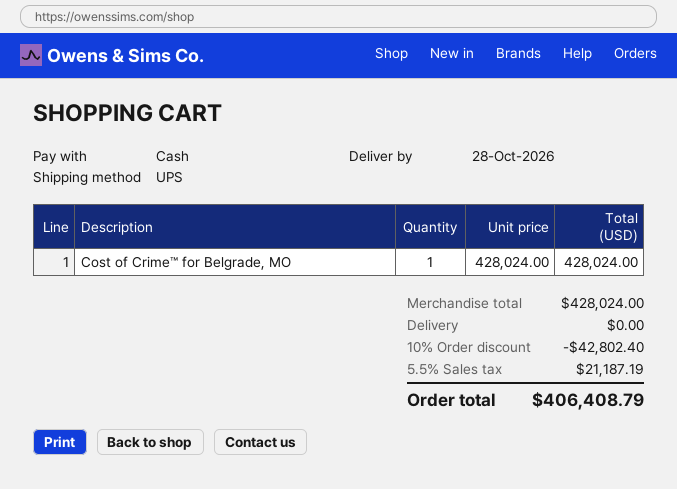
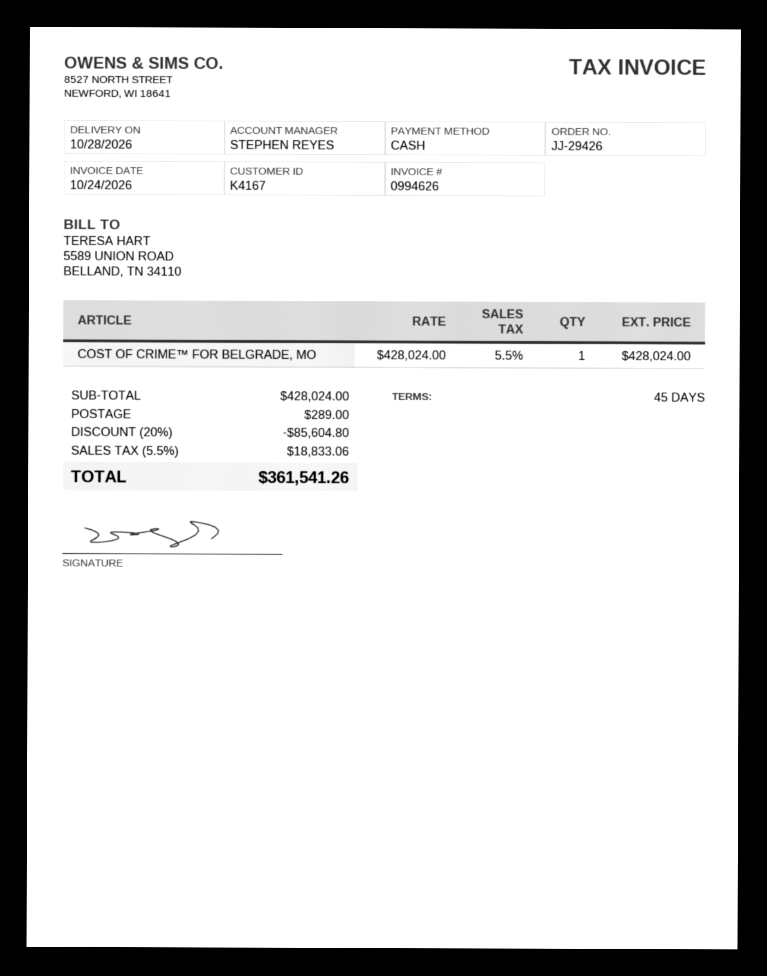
discount: 10% = 42802.40 -> 20% = 85604.80
shipping: 0.00 -> 289.00
tax: 5.5% = 21187.19 -> 5.5% = 18833.06
total: 406408.79 -> 361541.26

